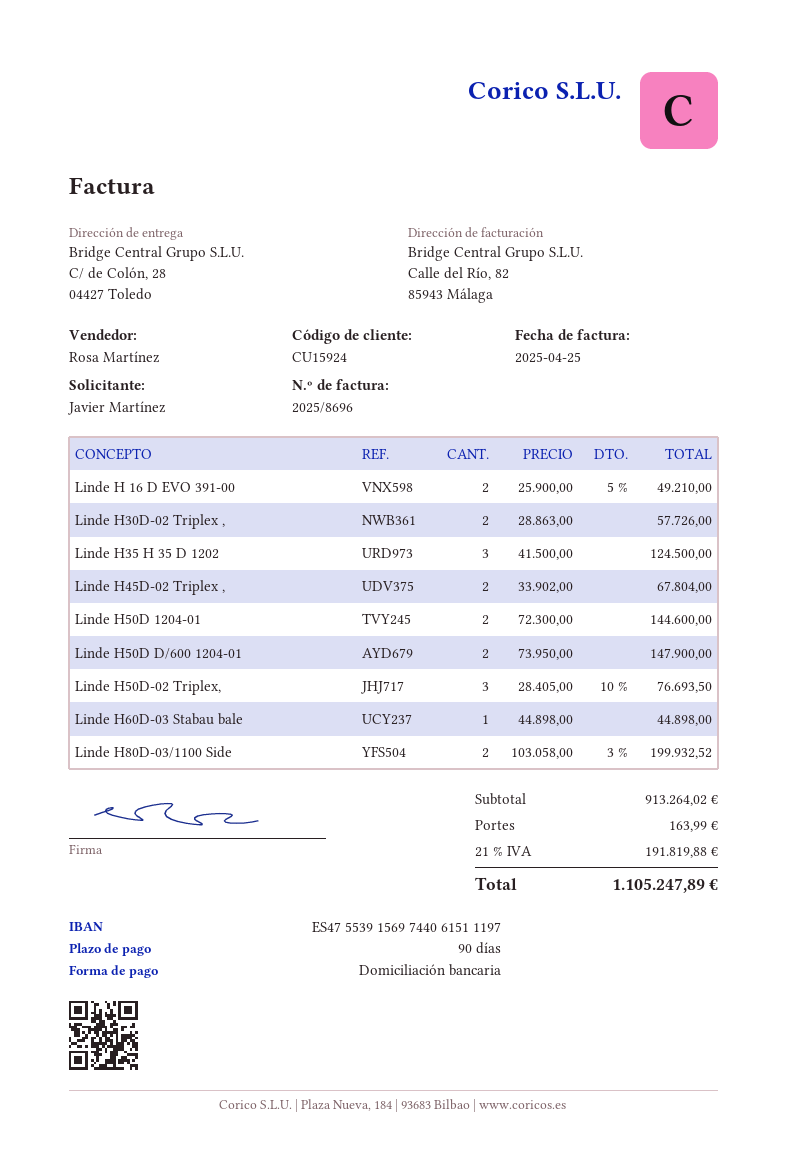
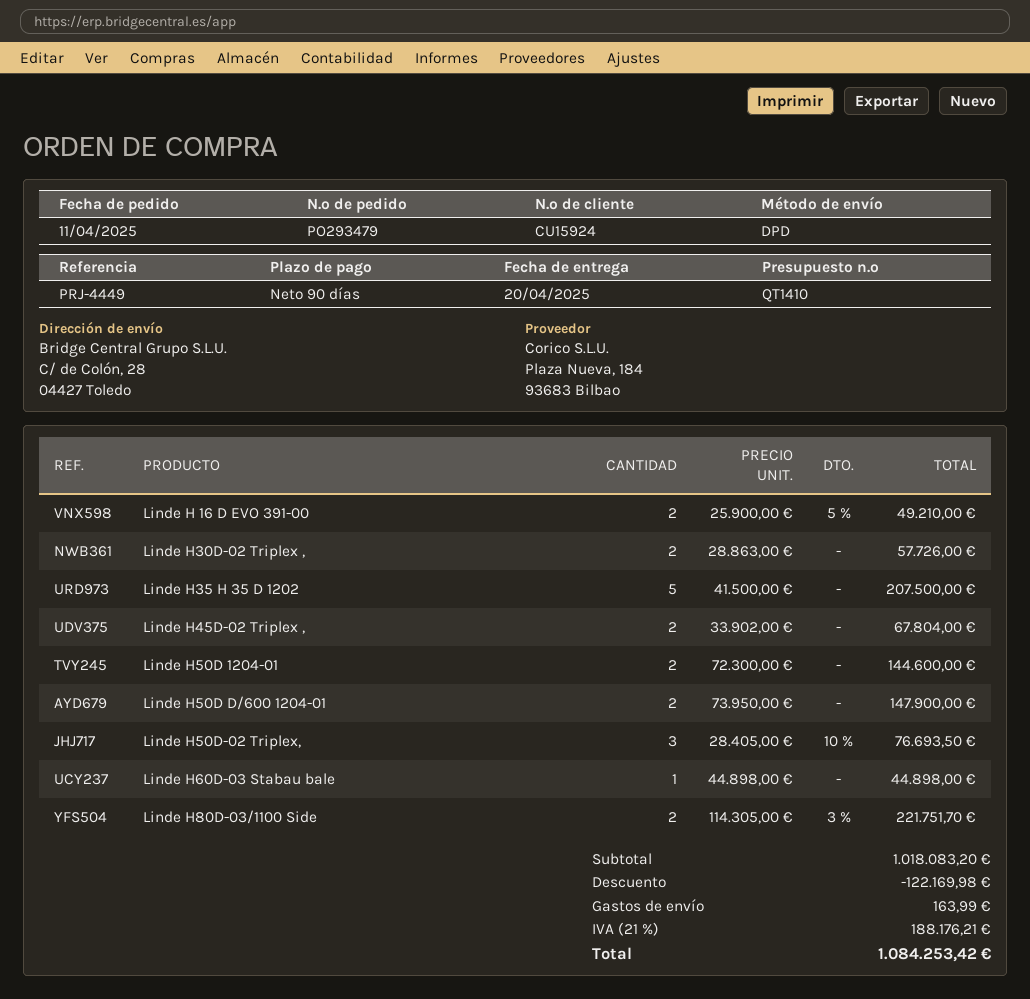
Linde H35 H 35 D 1202: 3 x 41500.00 = 124500.00 -> 5 x 41500.00 = 207500.00
Linde H80D-03/1100 Side: 2 x 103058.00 - 3% = 199932.52 -> 2 x 114305.00 - 3% = 221751.70
subtotal: 913264.02 -> 1018083.20
discount: none -> 122169.98
tax: 21% = 191819.88 -> 21% = 188176.21
total: 1105247.89 -> 1084253.42

